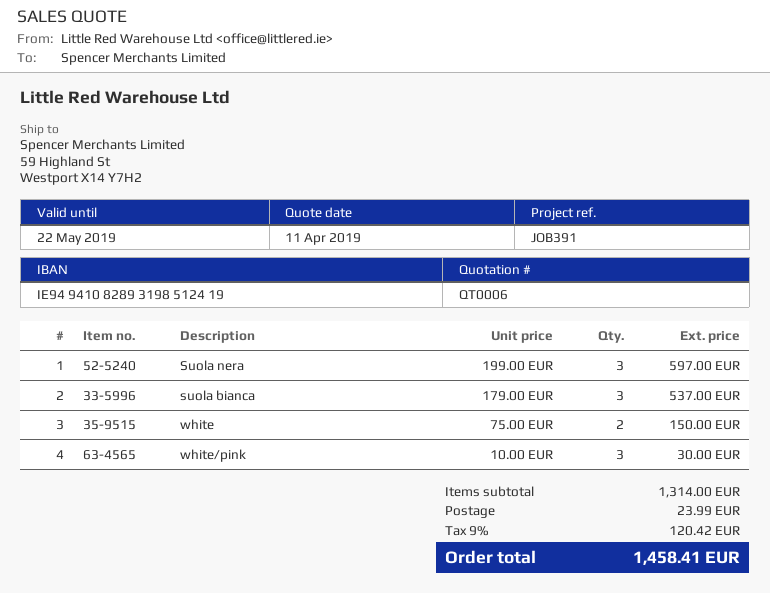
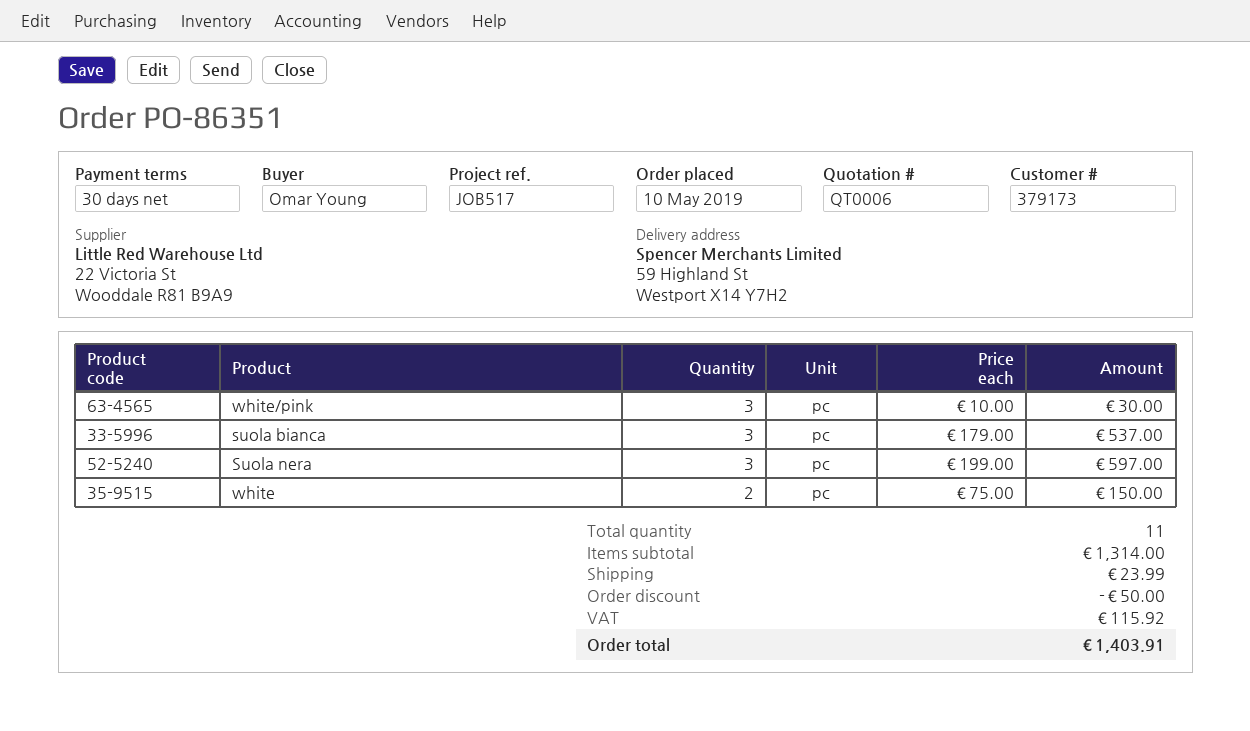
reference: JOB391 -> JOB517
discount: none -> 50.00
tax: 120.42 -> 115.92
total: 1458.41 -> 1403.91

